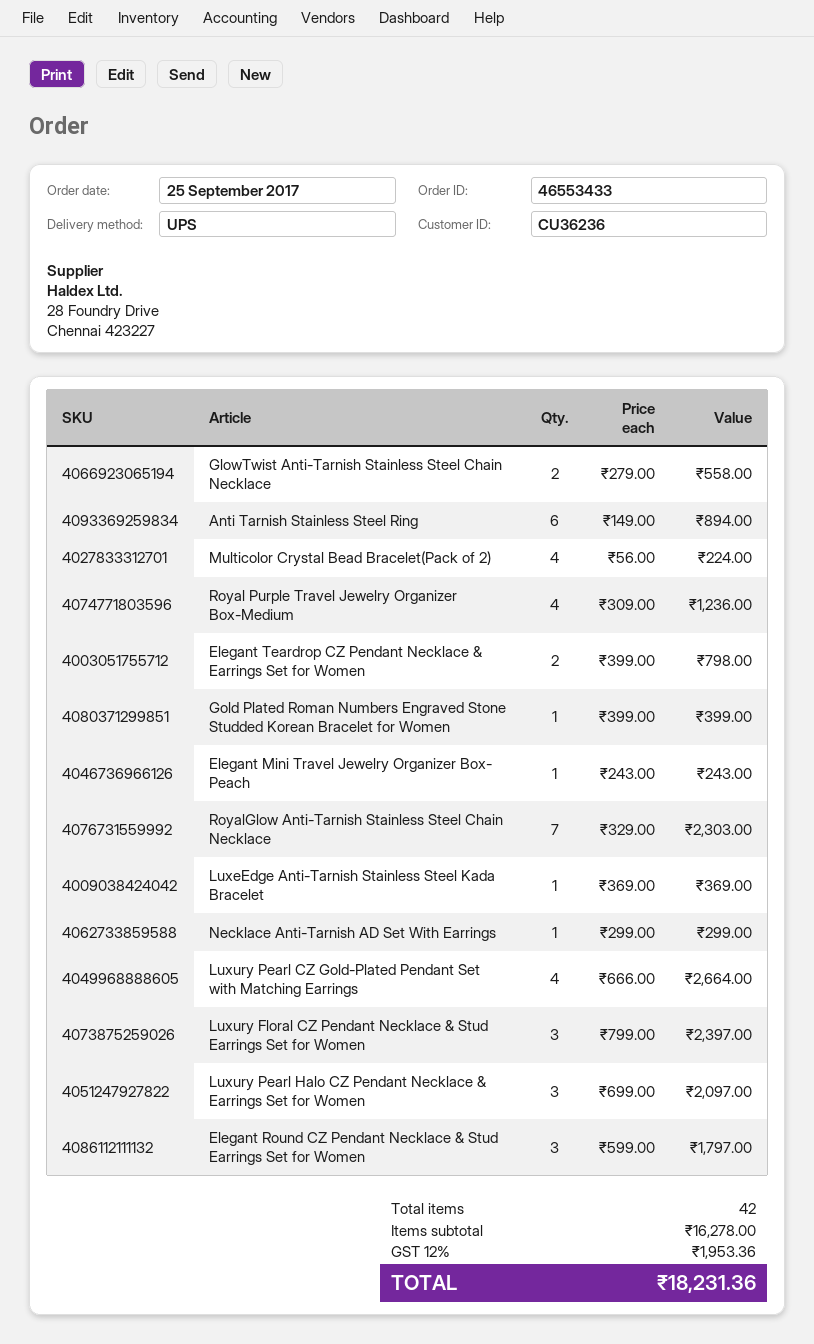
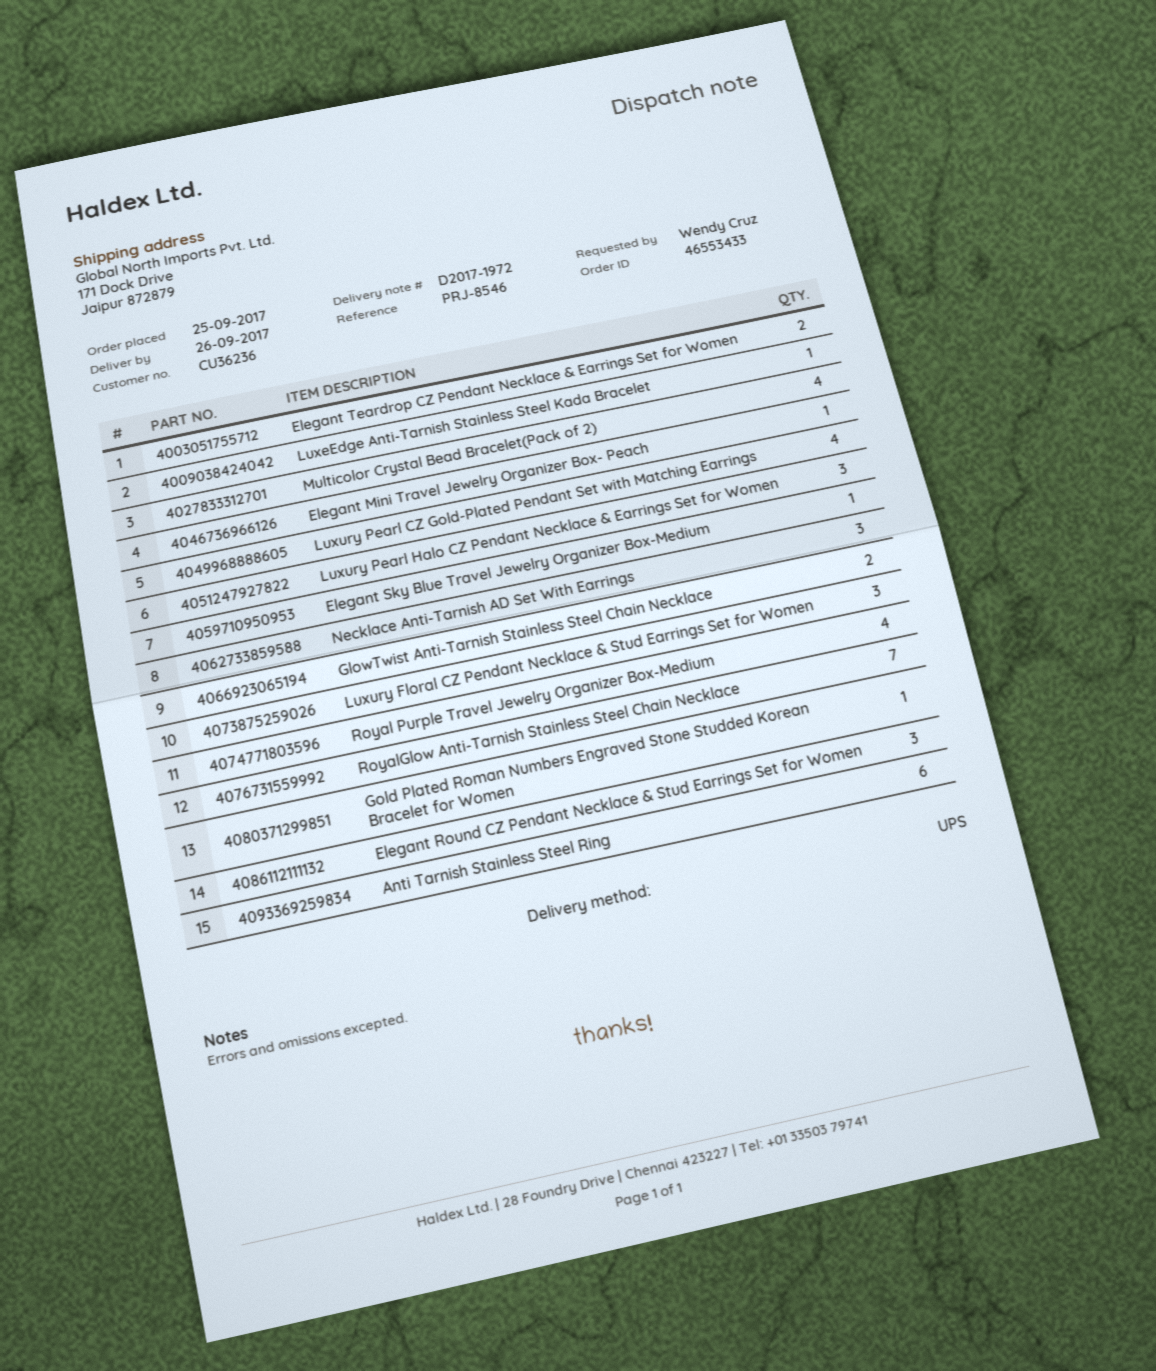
Necklace Anti-Tarnish AD Set With Earrings: 1 -> 3
Elegant Sky Blue Travel Jewelry Organizer Box-Medium: none -> 1

